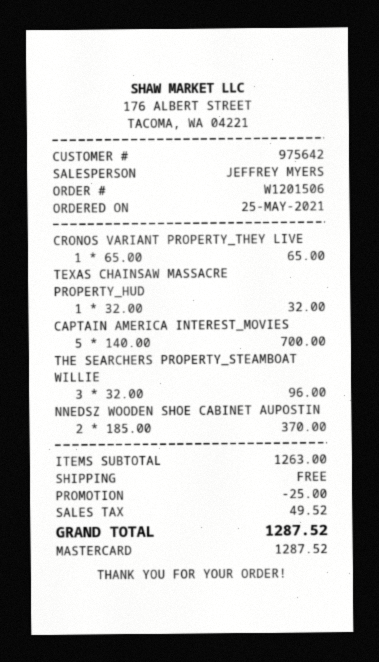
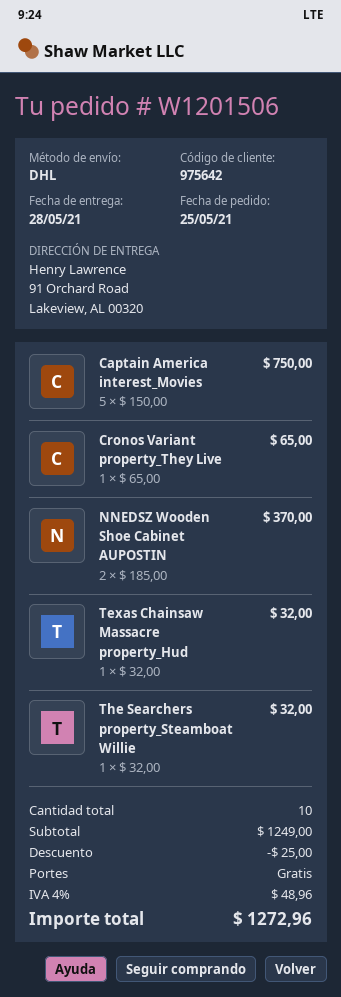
CAPTAIN AMERICA INTEREST_MOVIES: 5 x 140.00 = 700.00 -> 5 x 150.00 = 750.00
THE SEARCHERS PROPERTY_STEAMBOAT WILLIE: 3 x 32.00 = 96.00 -> 1 x 32.00 = 32.00
subtotal: 1263.00 -> 1249.00
tax: 49.52 -> 48.96
total: 1287.52 -> 1272.96

